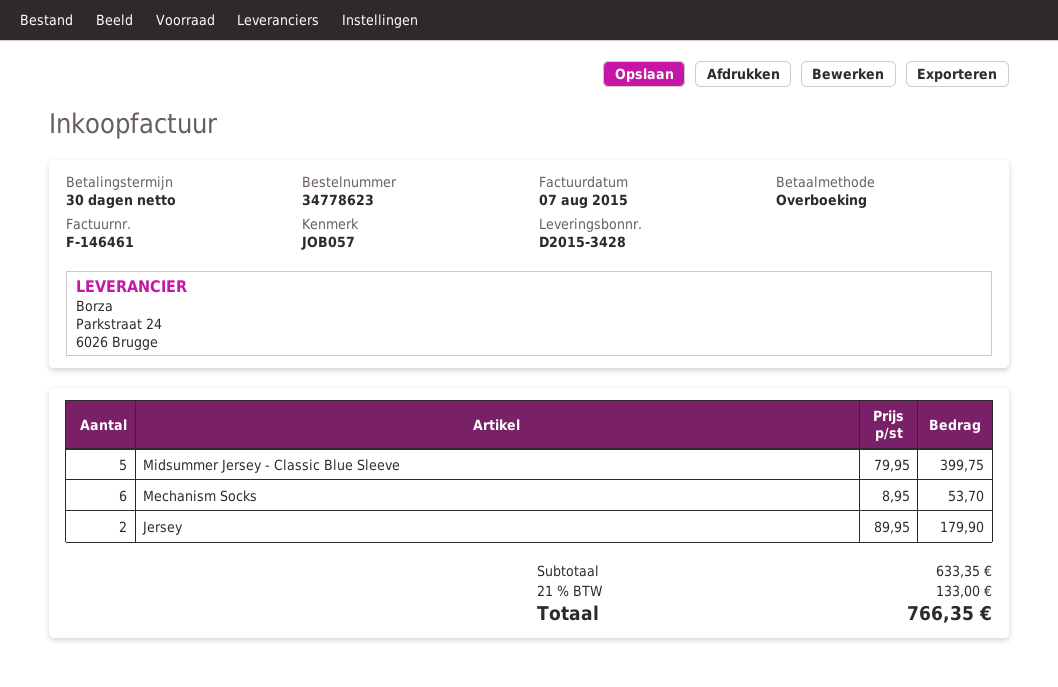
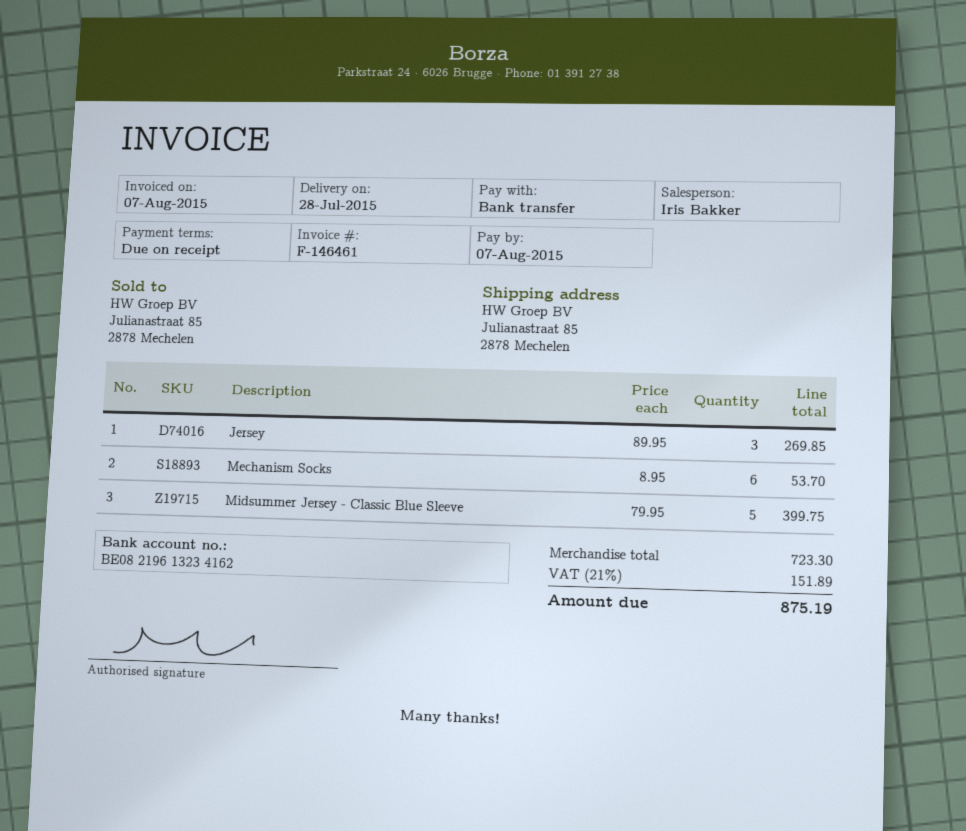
payment terms: 30 days -> on receipt
Jersey: 2 x 89.95 = 179.90 -> 3 x 89.95 = 269.85
subtotal: 633.35 -> 723.30
tax: 21% = 133.00 -> 21% = 151.89
total: 766.35 -> 875.19

